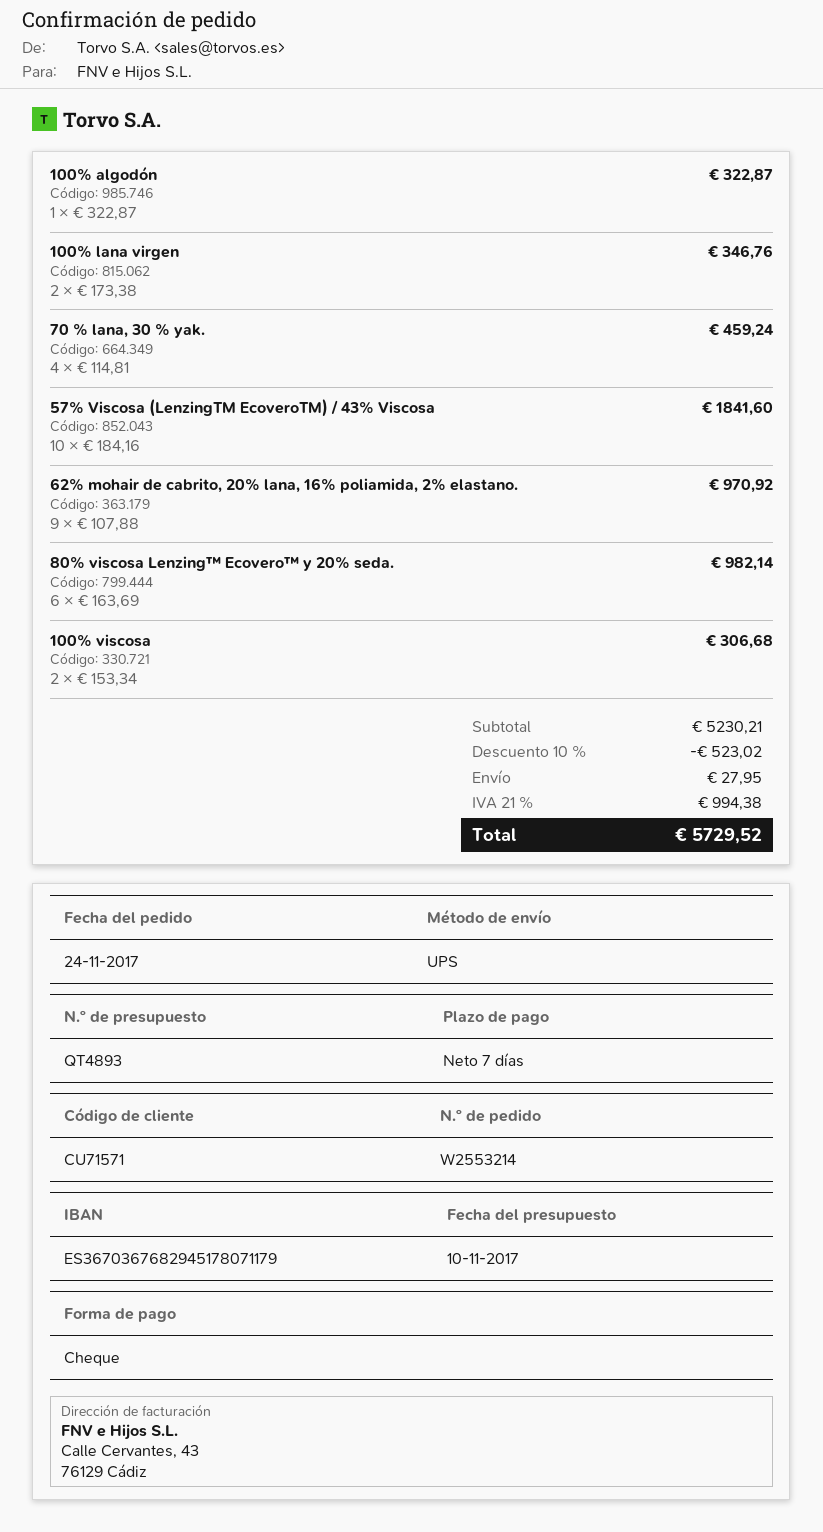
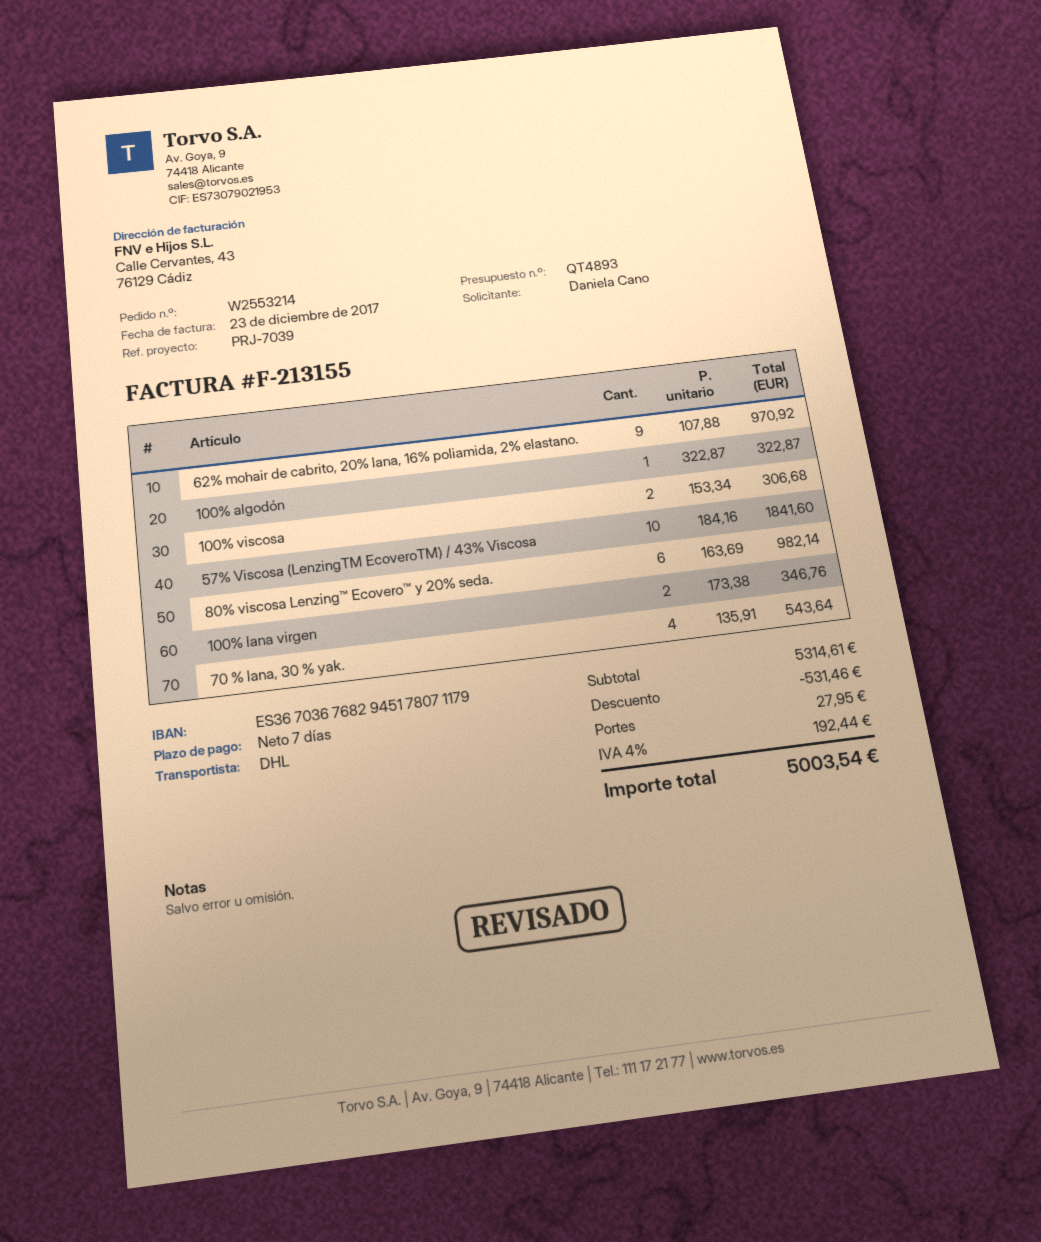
shipping method: UPS -> DHL
70 % lana, 30 % yak.: 4 x 114.81 = 459.24 -> 4 x 135.91 = 543.64
subtotal: 5230.21 -> 5314.61
discount: 523.02 -> 531.46
tax: 21% = 994.38 -> 4% = 192.44
total: 5729.52 -> 5003.54

